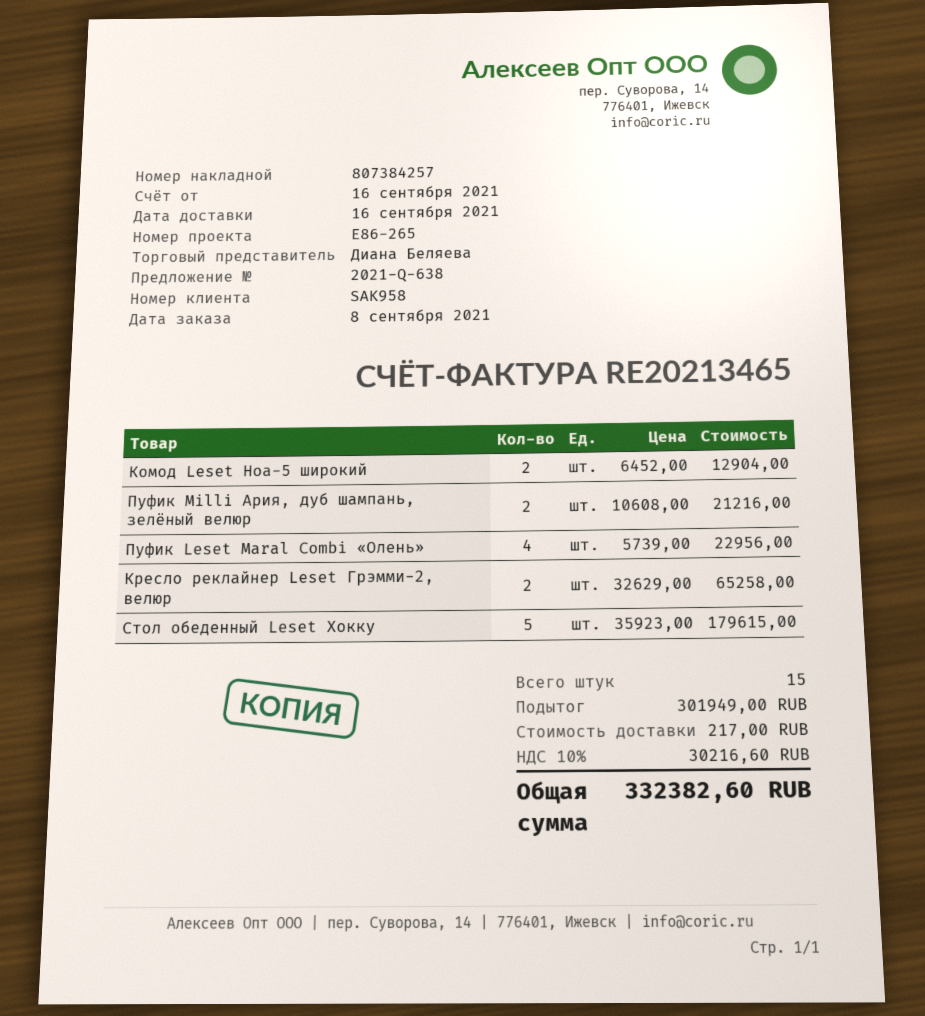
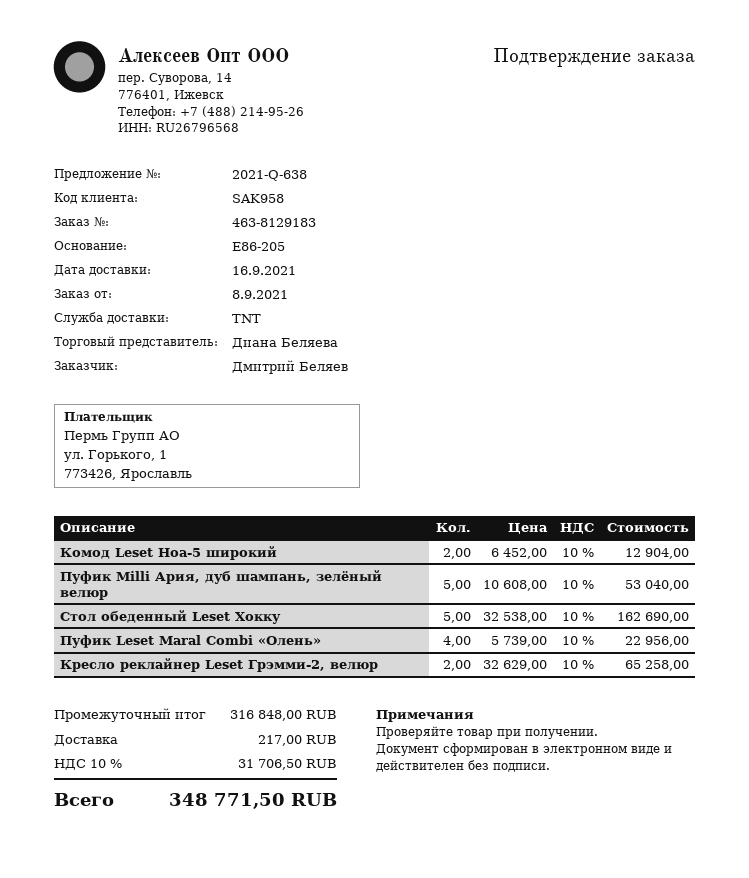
reference: E86-265 -> E86-205
Пуфик Milli Ария, дуб шампань, зелёный велюр: 2 x 10608.00 = 21216.00 -> 5 x 10608.00 = 53040.00
Стол обеденный Leset Хокку: 5 x 35923.00 = 179615.00 -> 5 x 32538.00 = 162690.00
subtotal: 301949.00 -> 316848.00
tax: 10% = 30216.60 -> 10% = 31706.50
total: 332382.60 -> 348771.50

